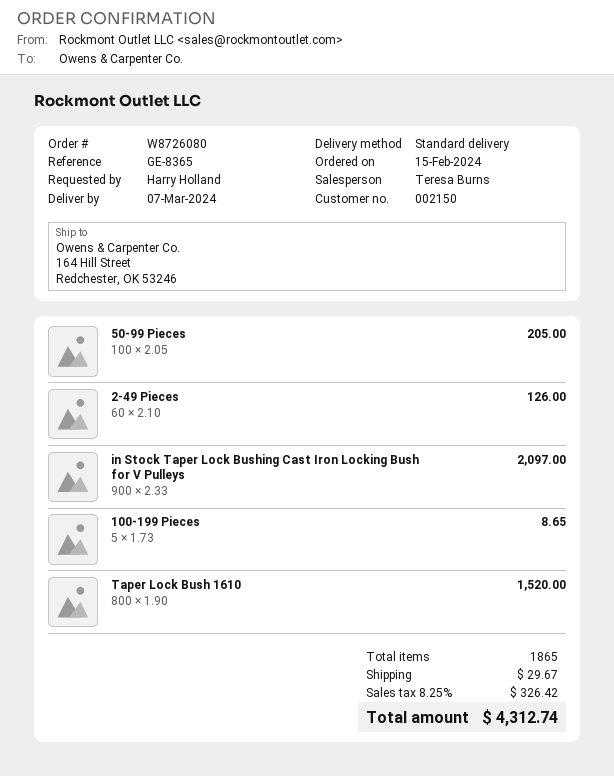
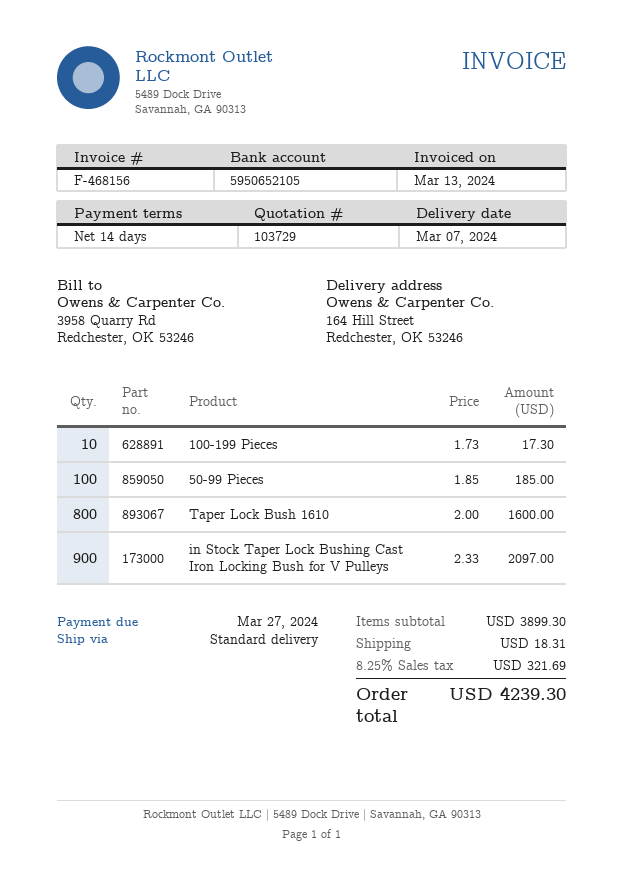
50-99 Pieces: 100 x 2.05 = 205.00 -> 100 x 1.85 = 185.00
2-49 Pieces: 60 x 2.10 = 126.00 -> none
100-199 Pieces: 5 x 1.73 = 8.65 -> 10 x 1.73 = 17.30
Taper Lock Bush 1610: 800 x 1.90 = 1520.00 -> 800 x 2.00 = 1600.00
shipping: 29.67 -> 18.31
tax: 8.25% = 326.42 -> 8.25% = 321.69
total: 4312.74 -> 4239.30

